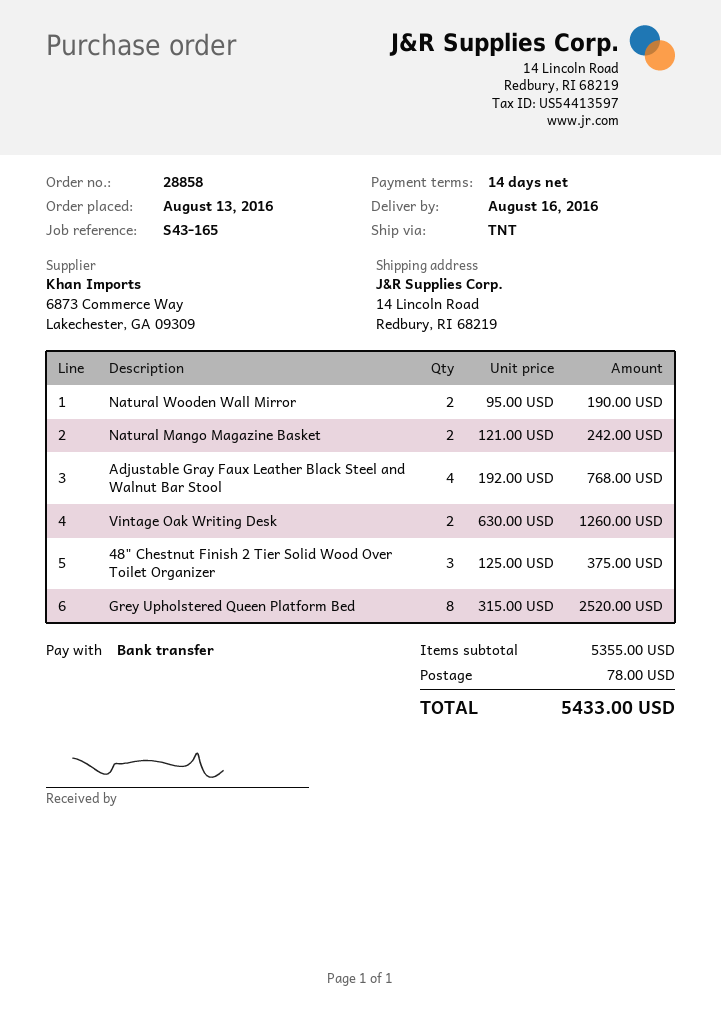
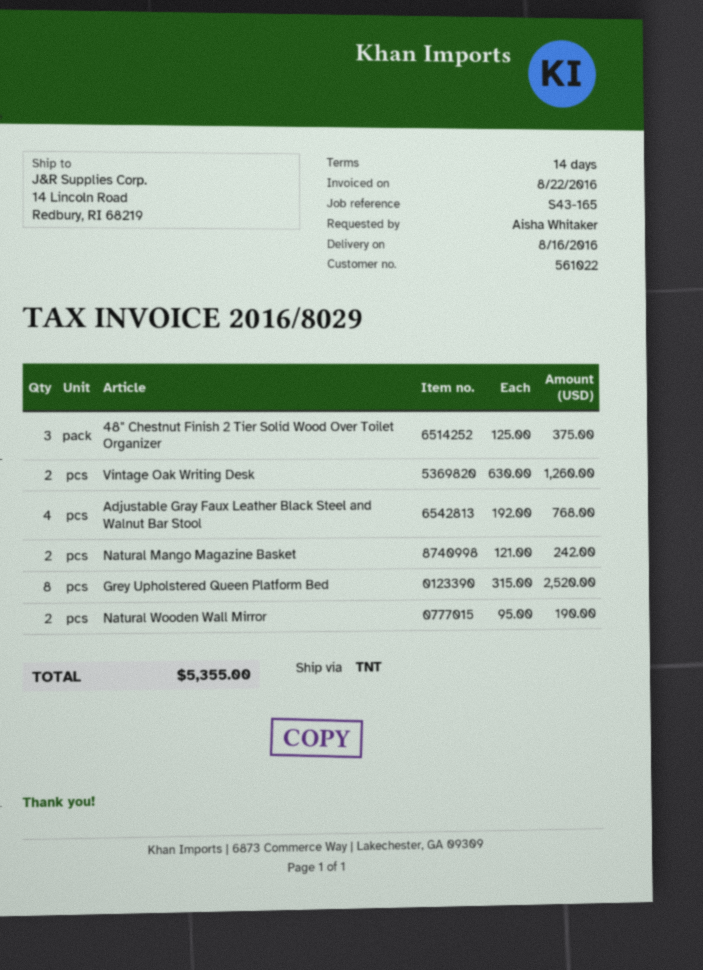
shipping: 78.00 -> none
total: 5433.00 -> 5355.00

